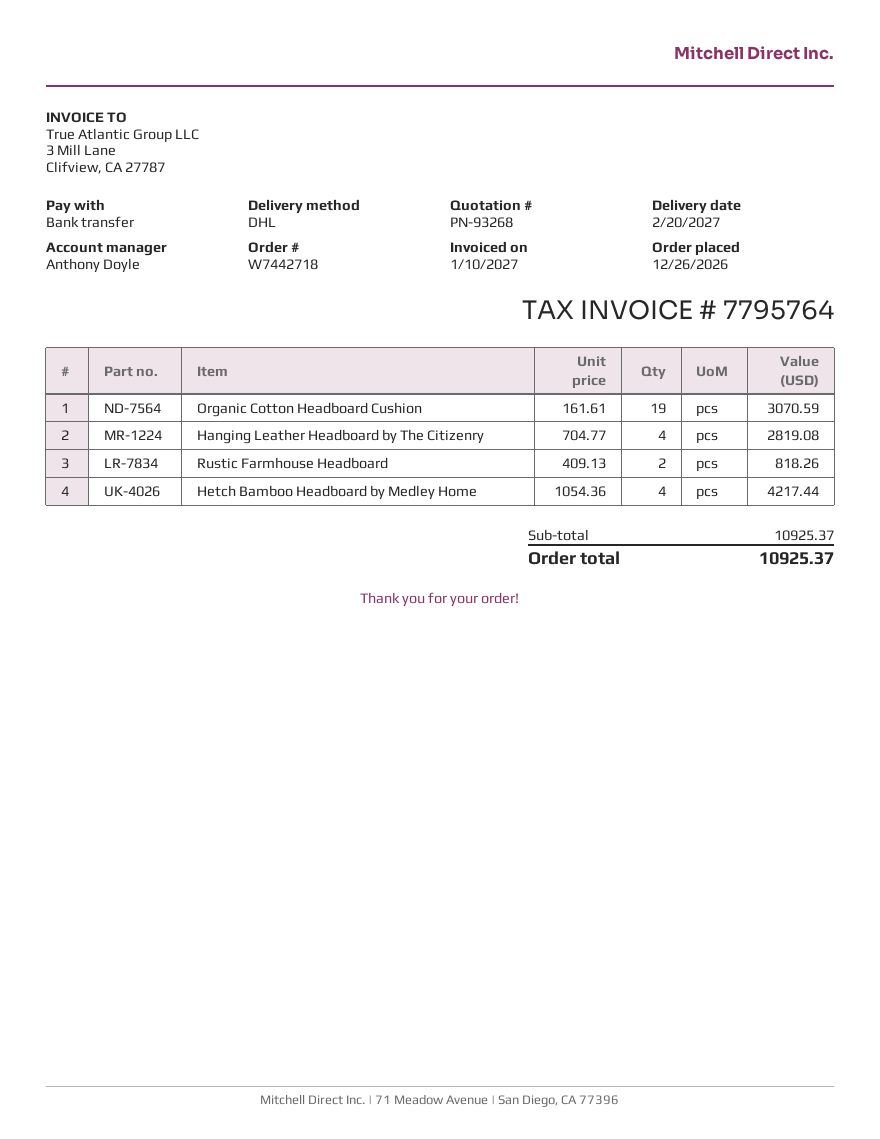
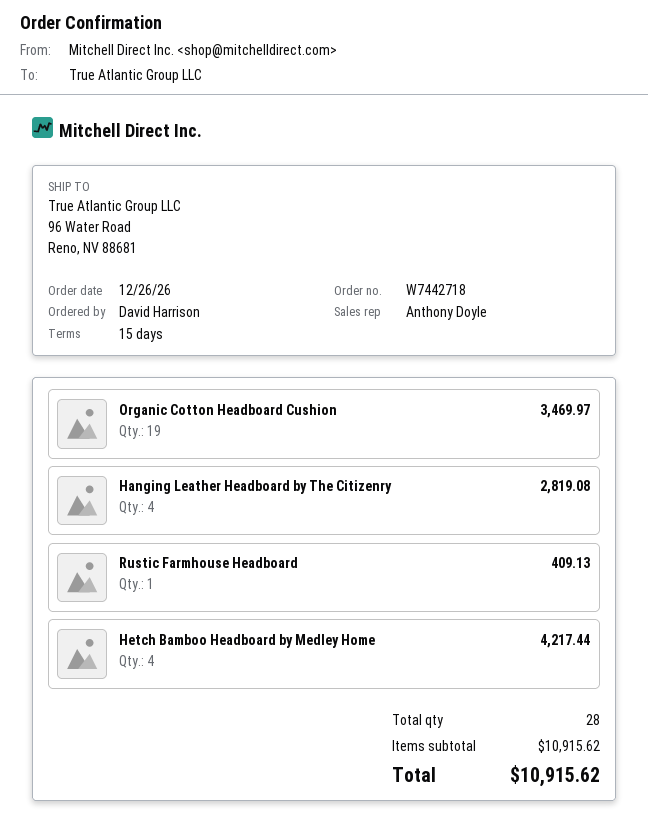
Organic Cotton Headboard Cushion: 19 for 3070.59 -> 19 for 3469.97
Rustic Farmhouse Headboard: 2 for 818.26 -> 1 for 409.13
subtotal: 10925.37 -> 10915.62
total: 10925.37 -> 10915.62

